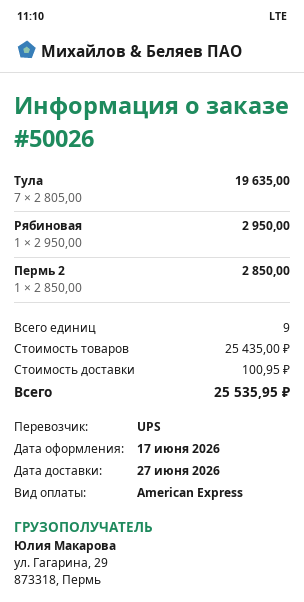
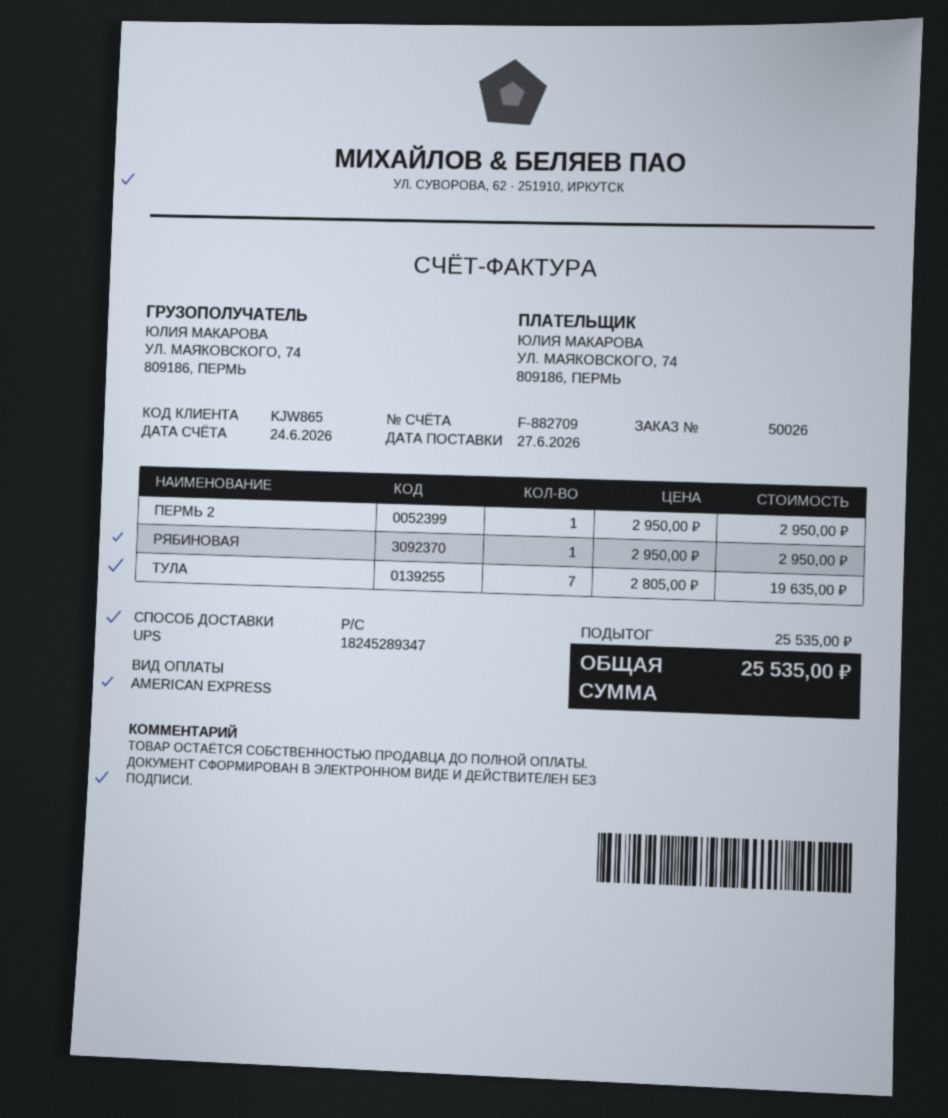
ship to: ул. Гагарина, 29, 873318, Пермь -> УЛ. МАЯКОВСКОГО, 74, 809186, ПЕРМЬ
Пермь 2: 1 x 2850.00 = 2850.00 -> 1 x 2950.00 = 2950.00
subtotal: 25435.00 -> 25535.00
shipping: 100.95 -> none
total: 25535.95 -> 25535.00

